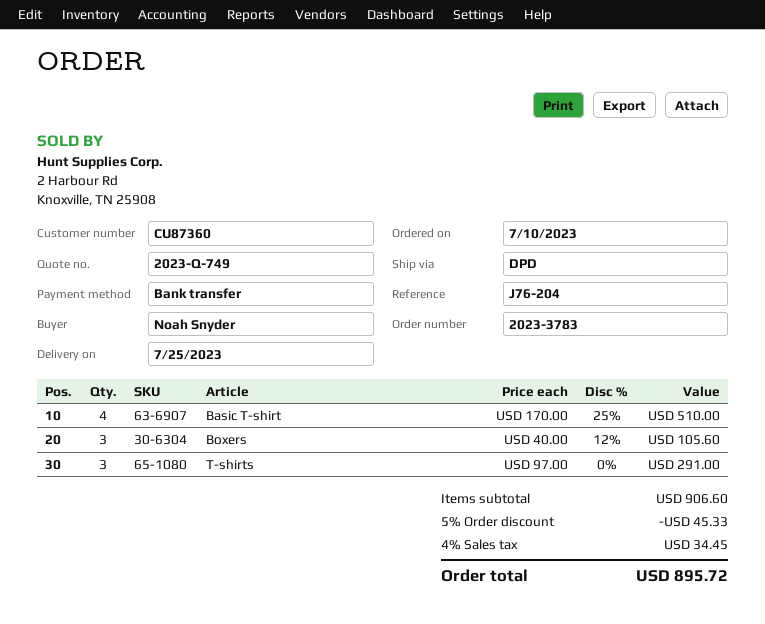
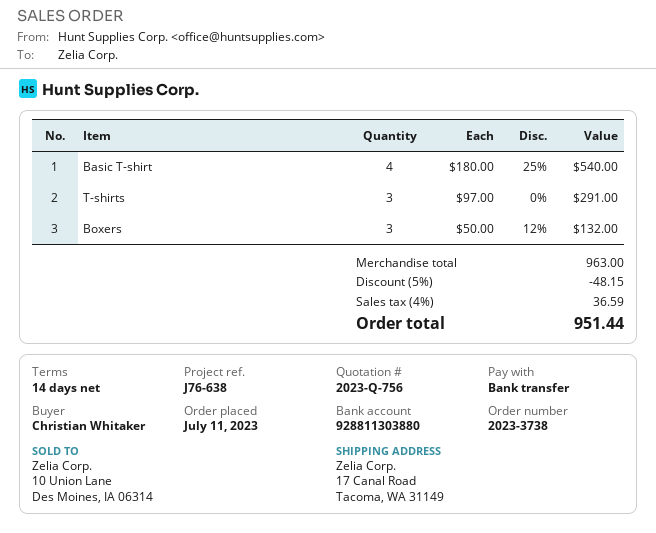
quote number: 2023-Q-749 -> 2023-Q-756
order number: 2023-3783 -> 2023-3738
order date: 2023-07-10 -> 2023-07-11
reference: J76-204 -> J76-638
ordered by: Noah Snyder -> Christian Whitaker
Basic T-shirt: 4 x 170.00 - 25% = 510.00 -> 4 x 180.00 - 25% = 540.00
Boxers: 3 x 40.00 - 12% = 105.60 -> 3 x 50.00 - 12% = 132.00
subtotal: 906.60 -> 963.00
discount: 5% = 45.33 -> 5% = 48.15
tax: 4% = 34.45 -> 4% = 36.59
total: 895.72 -> 951.44

